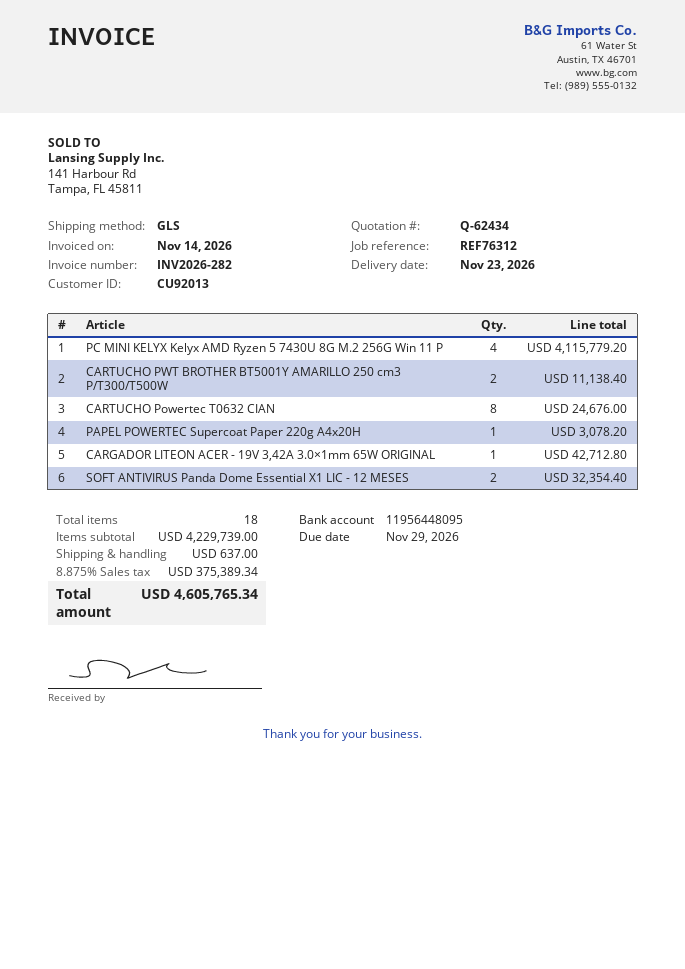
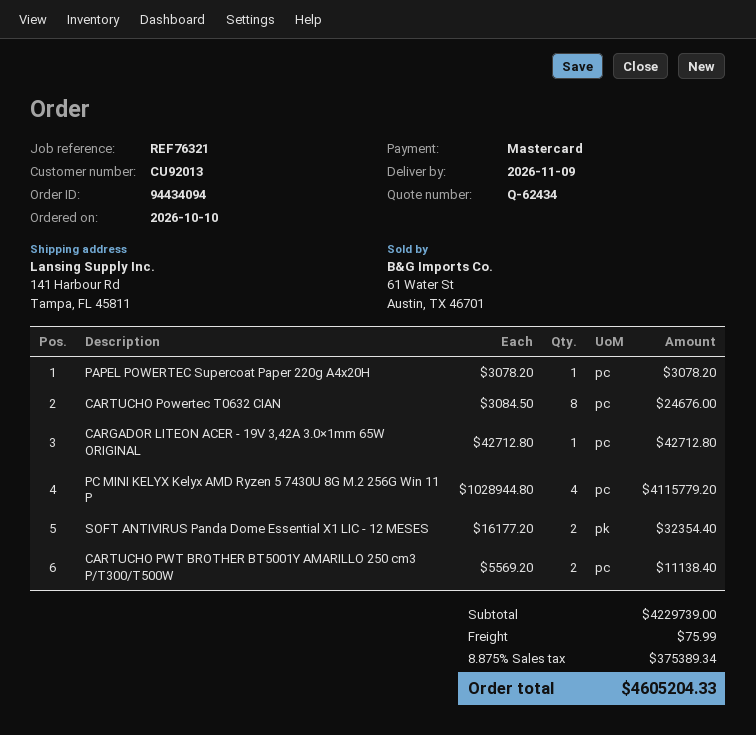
delivery date: 2026-11-23 -> 2026-11-09
reference: REF76312 -> REF76321
shipping: 637.00 -> 75.99
total: 4605765.34 -> 4605204.33

